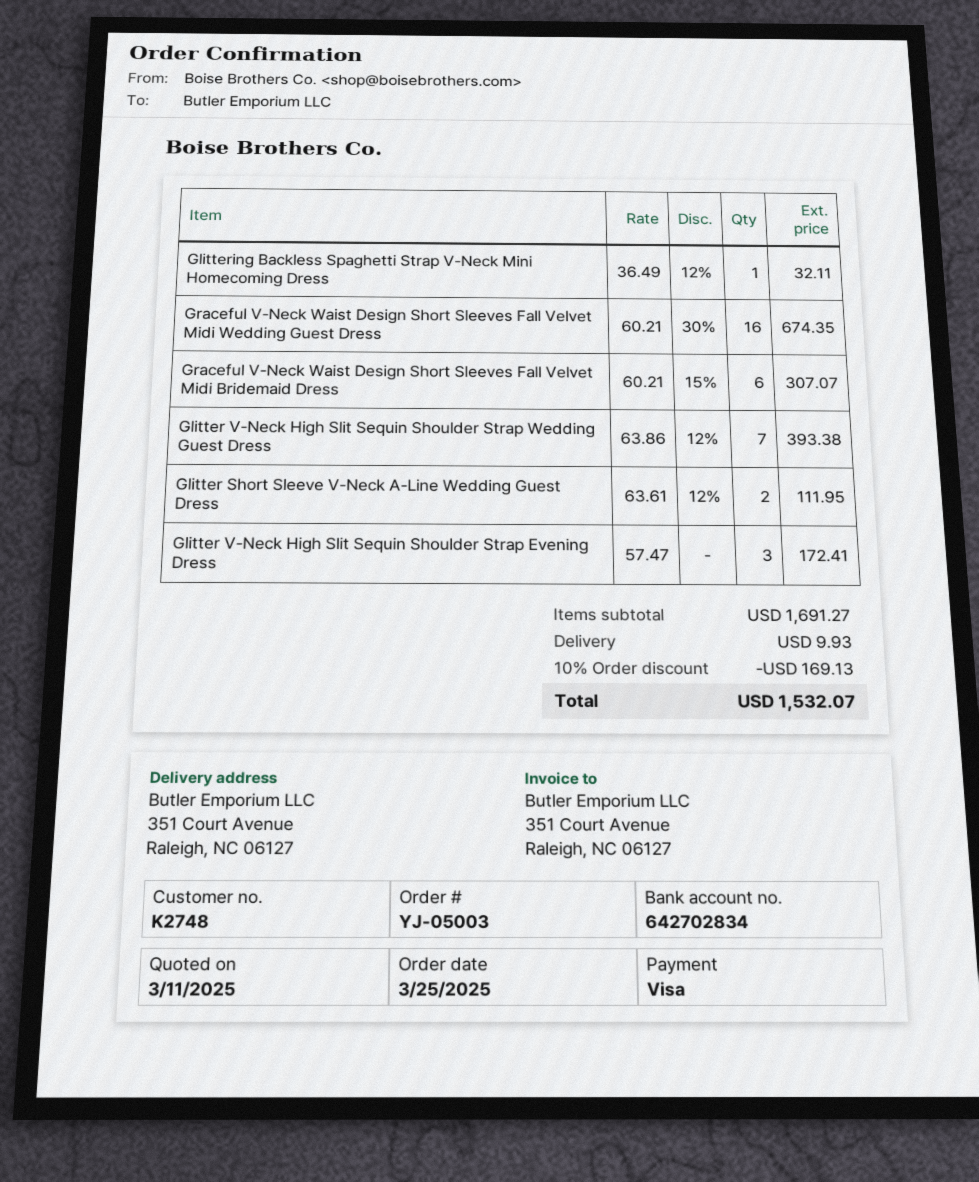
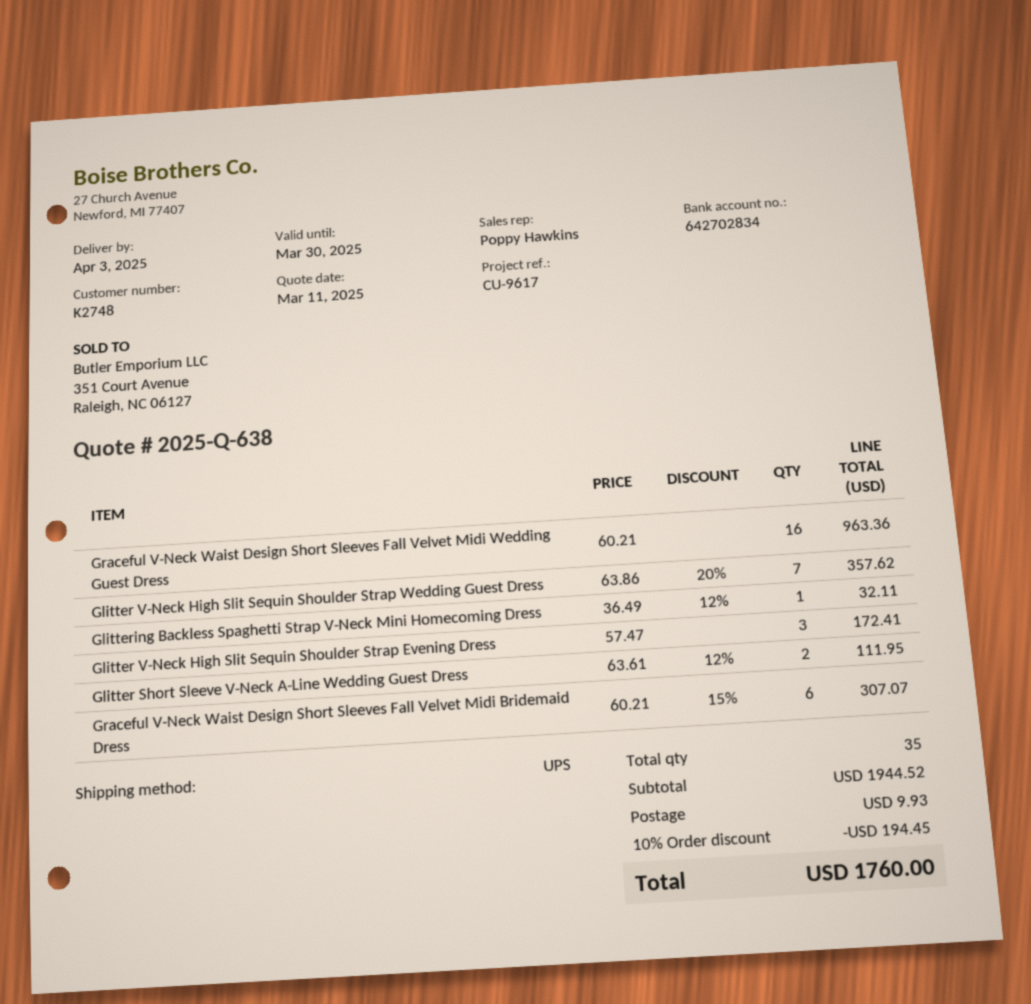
Graceful V-Neck Waist Design Short Sleeves Fall Velvet Midi Wedding Guest Dress: 16 x 60.21 - 30% = 674.35 -> 16 x 60.21 = 963.36
Glitter V-Neck High Slit Sequin Shoulder Strap Wedding Guest Dress: 7 x 63.86 - 12% = 393.38 -> 7 x 63.86 - 20% = 357.62
subtotal: 1691.27 -> 1944.52
discount: 10% = 169.13 -> 10% = 194.45
total: 1532.07 -> 1760.00

